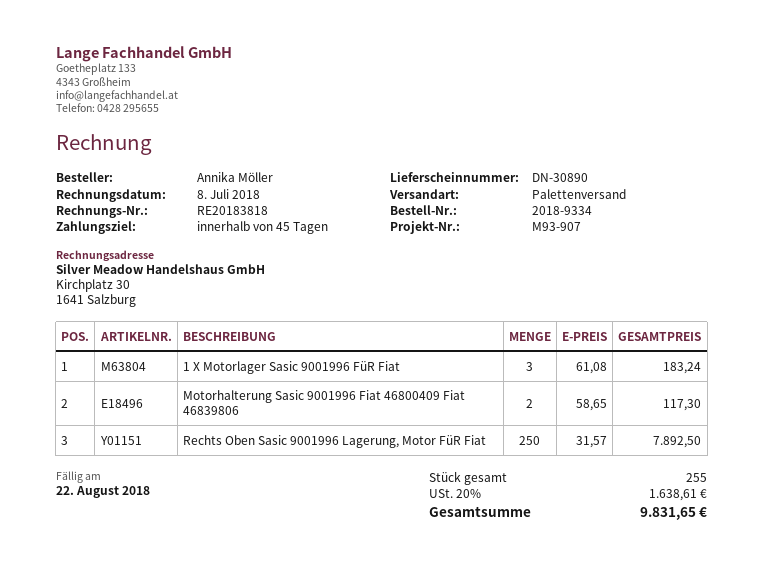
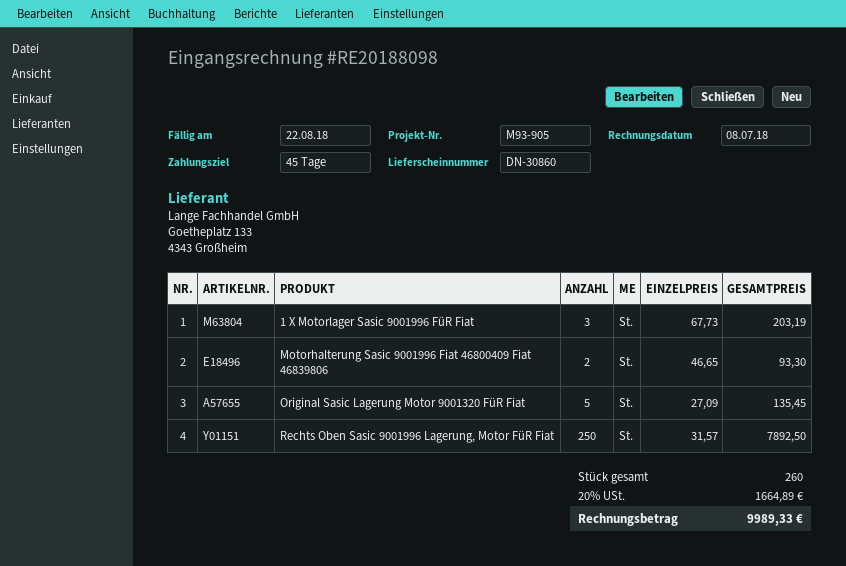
delivery note number: DN-30890 -> DN-30860
invoice number: RE20183818 -> RE20188098
reference: M93-907 -> M93-905
1 X Motorlager Sasic 9001996 FüR Fiat: 3 x 61.08 = 183.24 -> 3 x 67.73 = 203.19
Motorhalterung Sasic 9001996 Fiat 46800409 Fiat 46839806: 2 x 58.65 = 117.30 -> 2 x 46.65 = 93.30
Original Sasic Lagerung Motor 9001320 FüR Fiat: none -> 5 x 27.09 = 135.45
total quantity: 255 -> 260
tax: 20% = 1638.61 -> 20% = 1664.89
total: 9831.65 -> 9989.33

